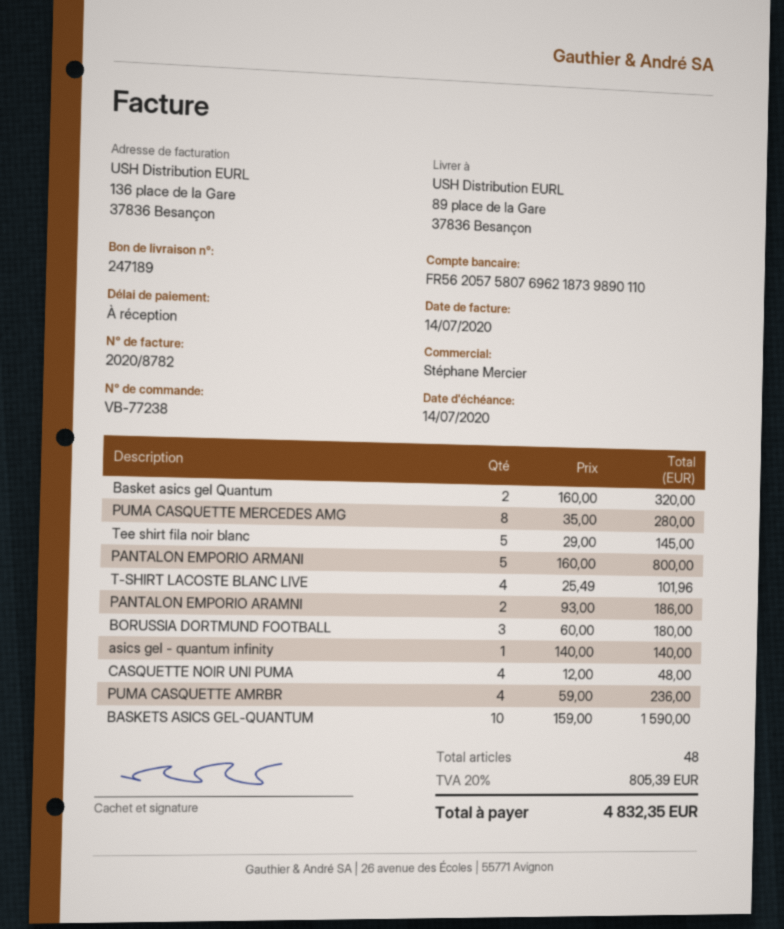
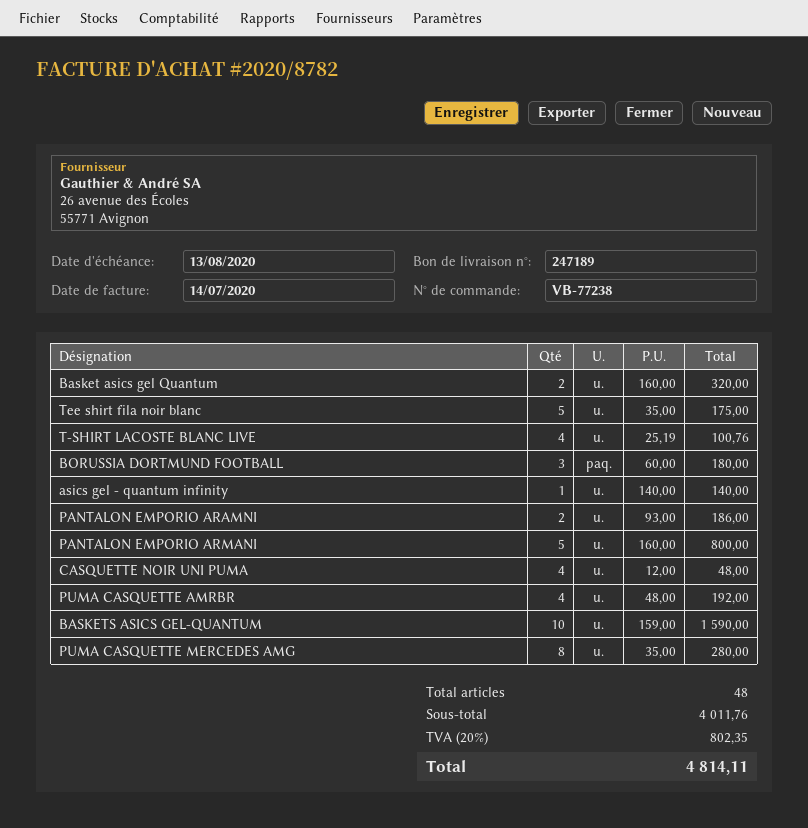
due date: 2020-07-14 -> 2020-08-13
Tee shirt fila noir blanc: 5 x 29.00 = 145.00 -> 5 x 35.00 = 175.00
T-SHIRT LACOSTE BLANC LIVE: 4 x 25.49 = 101.96 -> 4 x 25.19 = 100.76
PUMA CASQUETTE AMRBR: 4 x 59.00 = 236.00 -> 4 x 48.00 = 192.00
tax: 20% = 805.39 -> 20% = 802.35
total: 4832.35 -> 4814.11

